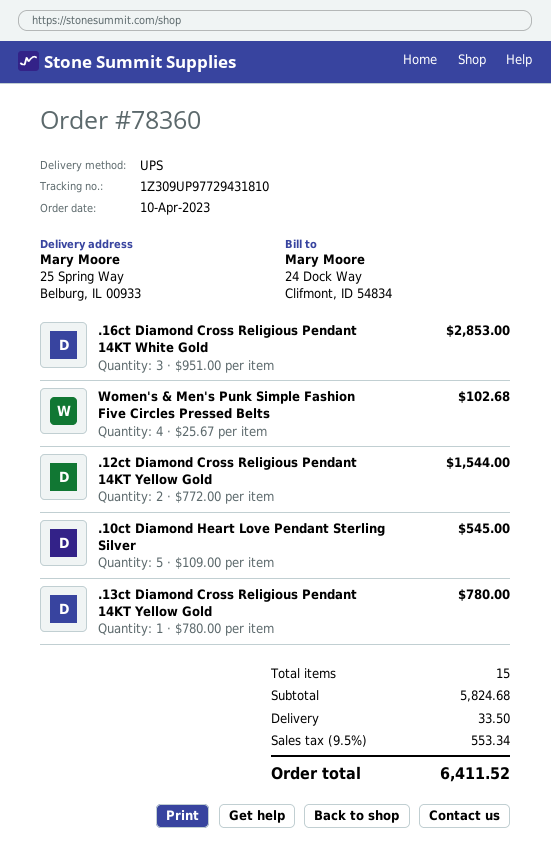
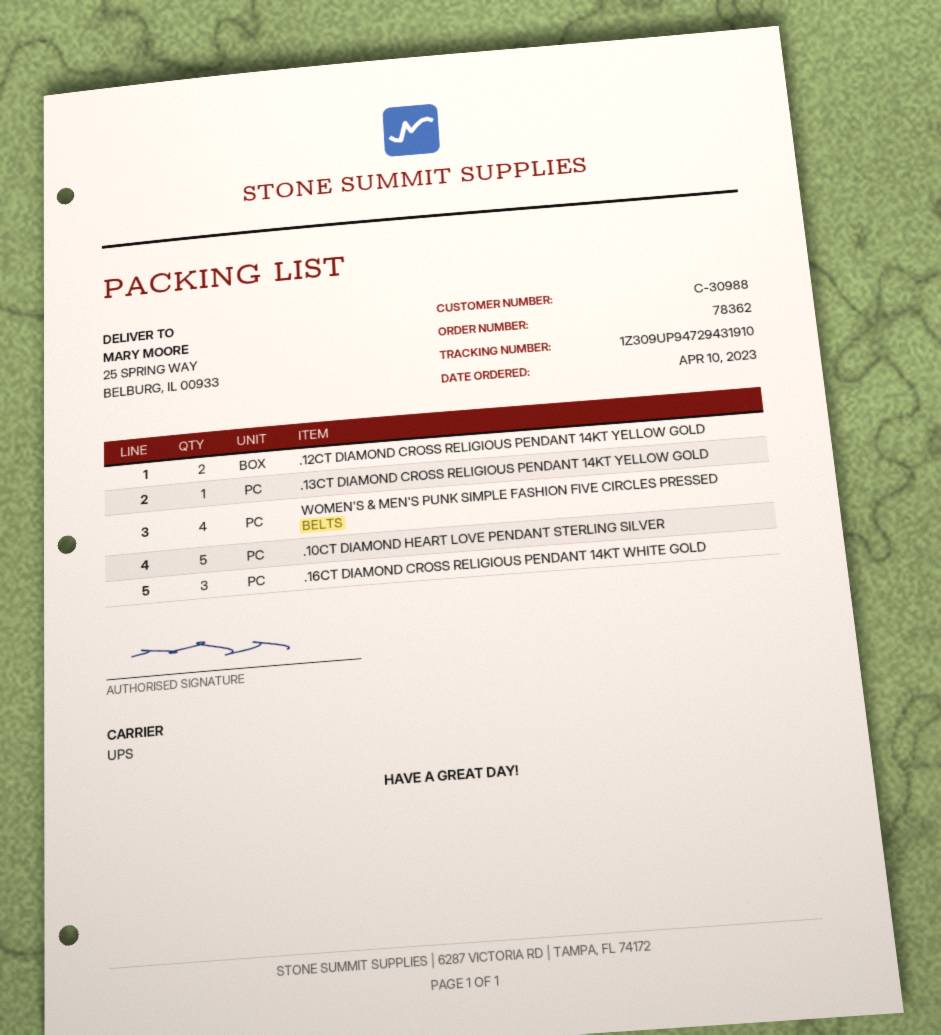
order number: 78360 -> 78362
tracking number: 1Z309UP97729431810 -> 1Z309UP94729431910

